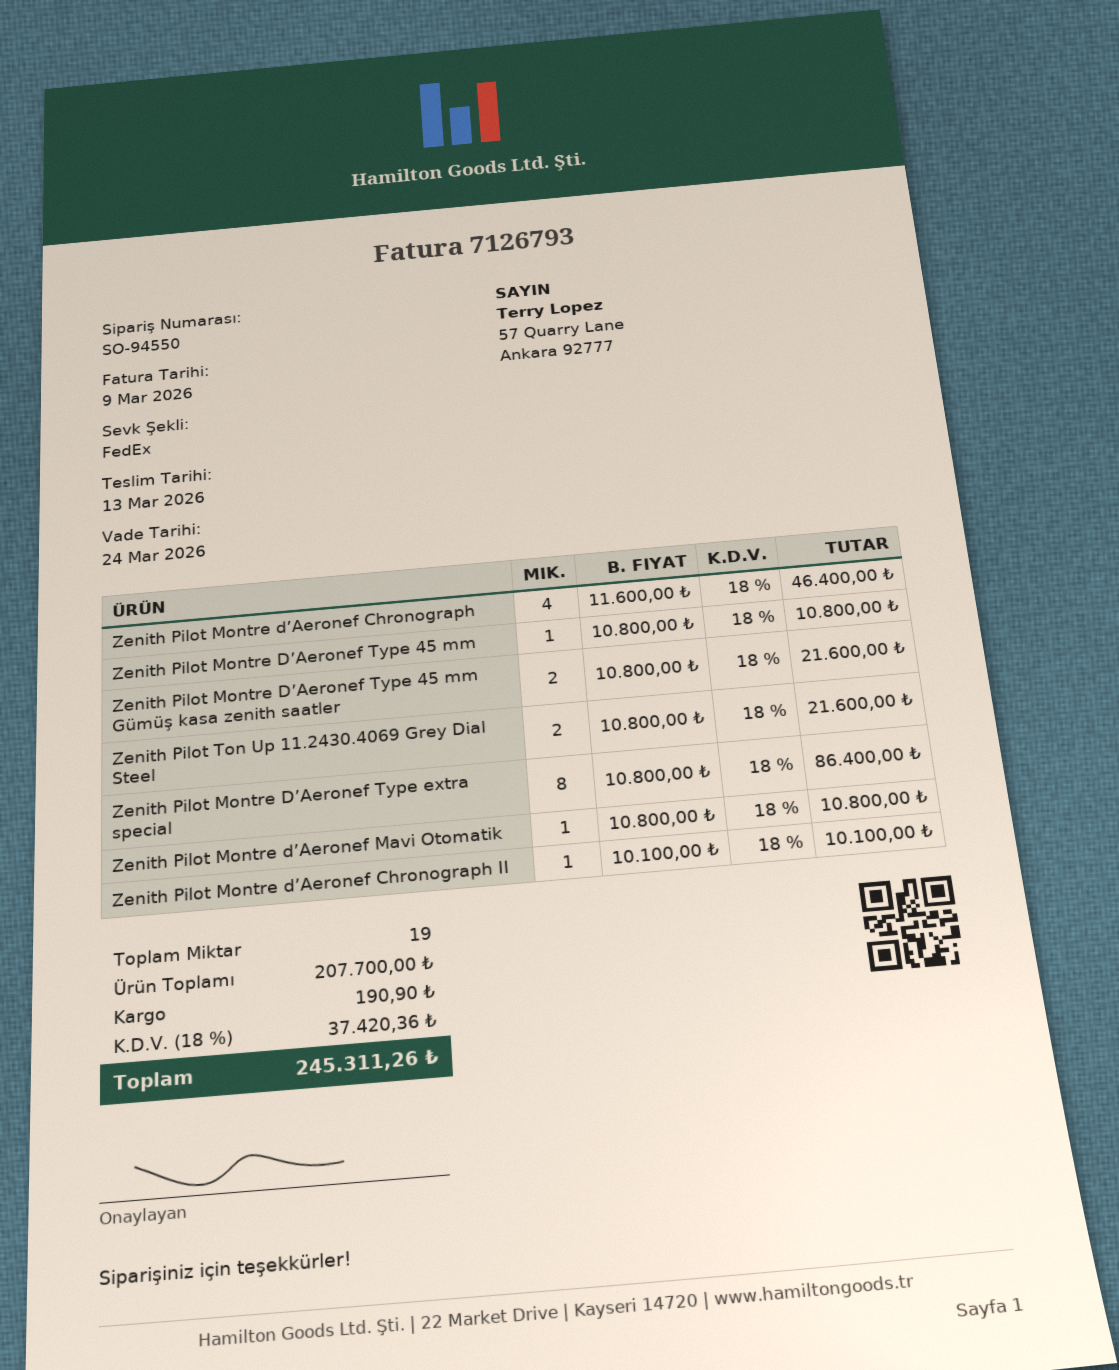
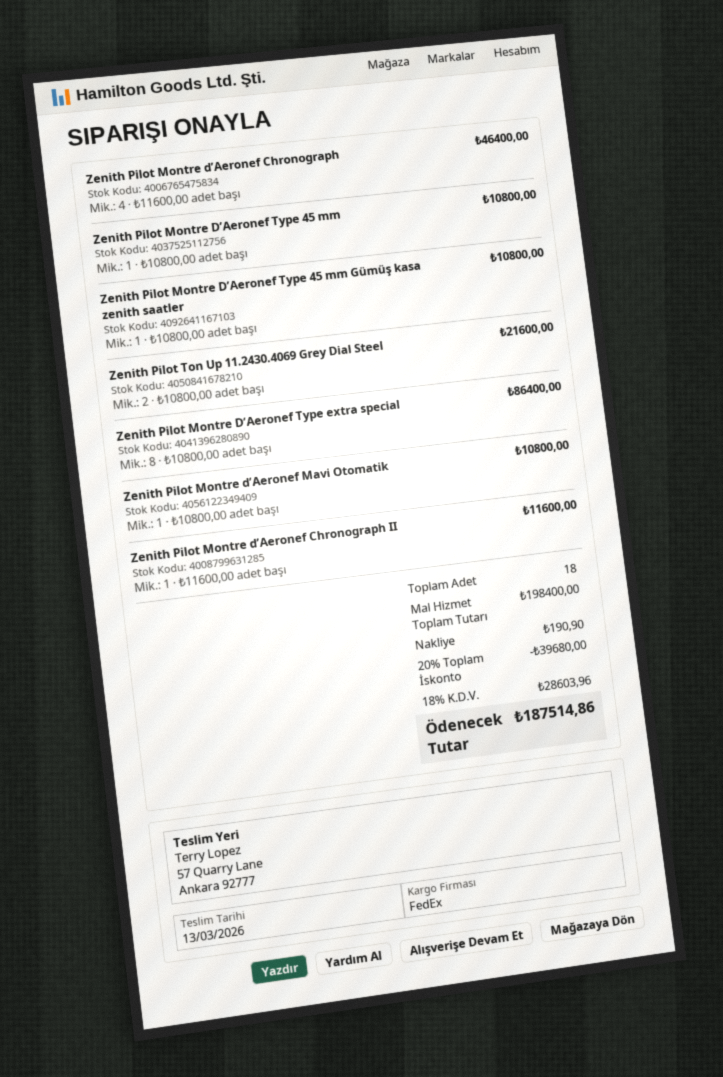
Zenith Pilot Montre D’Aeronef Type 45 mm Gümüş kasa zenith saatler: 2 x 10800.00 = 21600.00 -> 1 x 10800.00 = 10800.00
Zenith Pilot Montre d’Aeronef Chronograph II: 1 x 10100.00 = 10100.00 -> 1 x 11600.00 = 11600.00
total quantity: 19 -> 18
subtotal: 207700.00 -> 198400.00
discount: none -> 20% = 39680.00
tax: 18% = 37420.36 -> 18% = 28603.96
total: 245311.26 -> 187514.86

